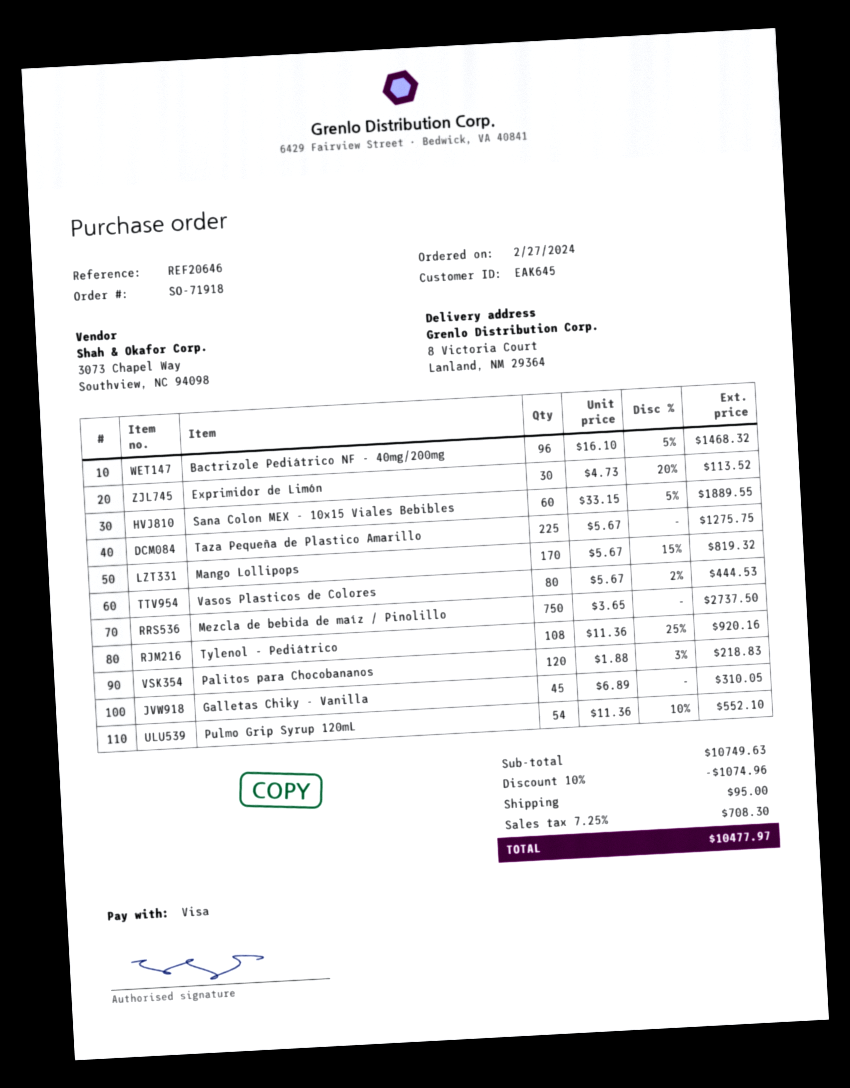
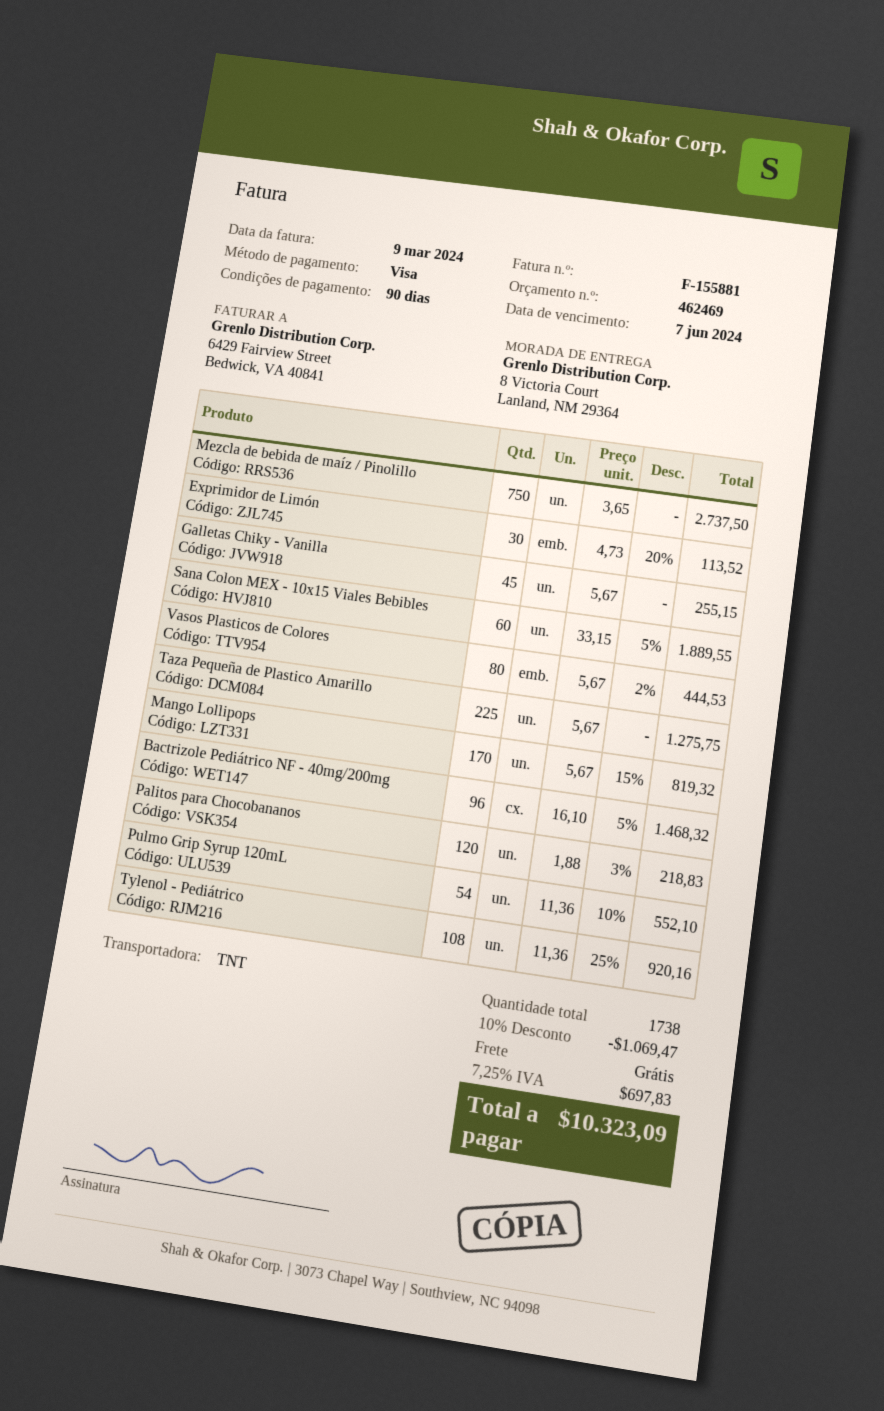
Galletas Chiky - Vanilla: 45 x 6.89 = 310.05 -> 45 x 5.67 = 255.15
discount: 10% = 1074.96 -> 10% = 1069.47
shipping: 95.00 -> 0.00
tax: 7.25% = 708.30 -> 7.25% = 697.83
total: 10477.97 -> 10323.09

